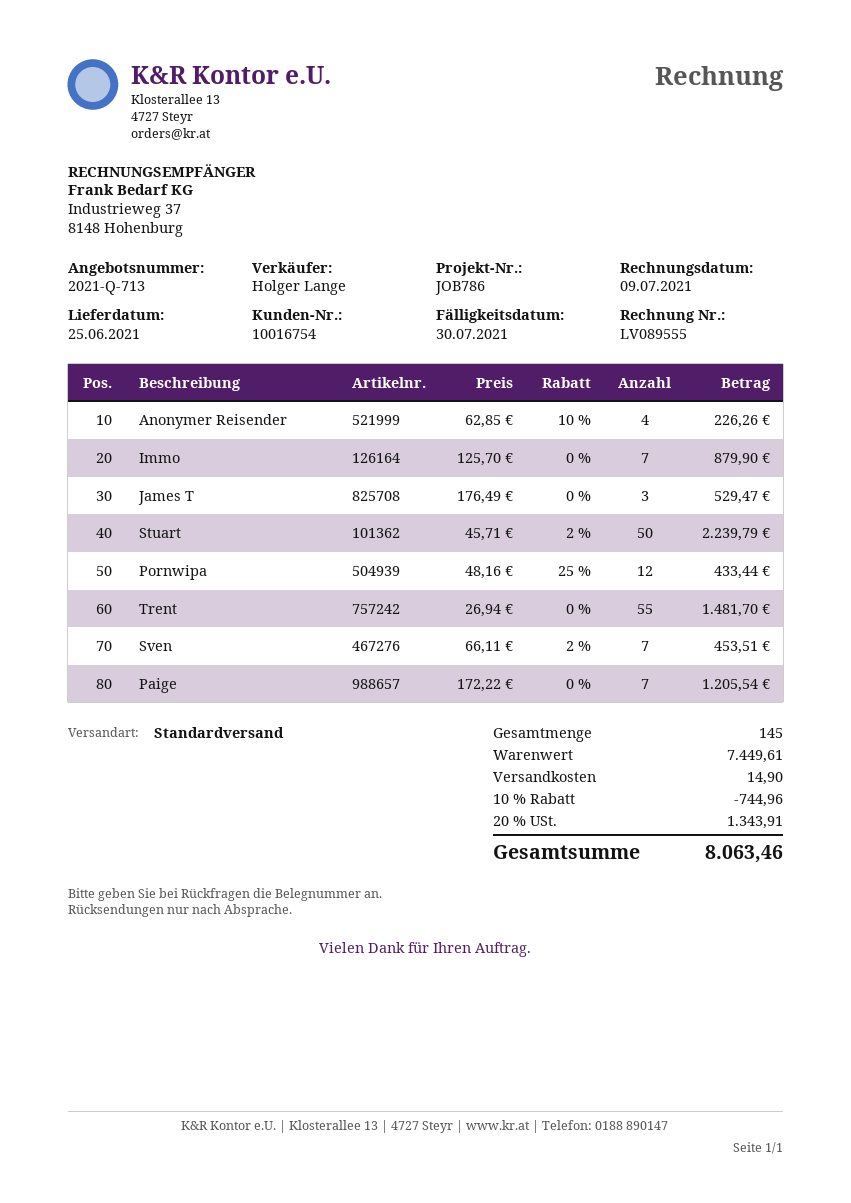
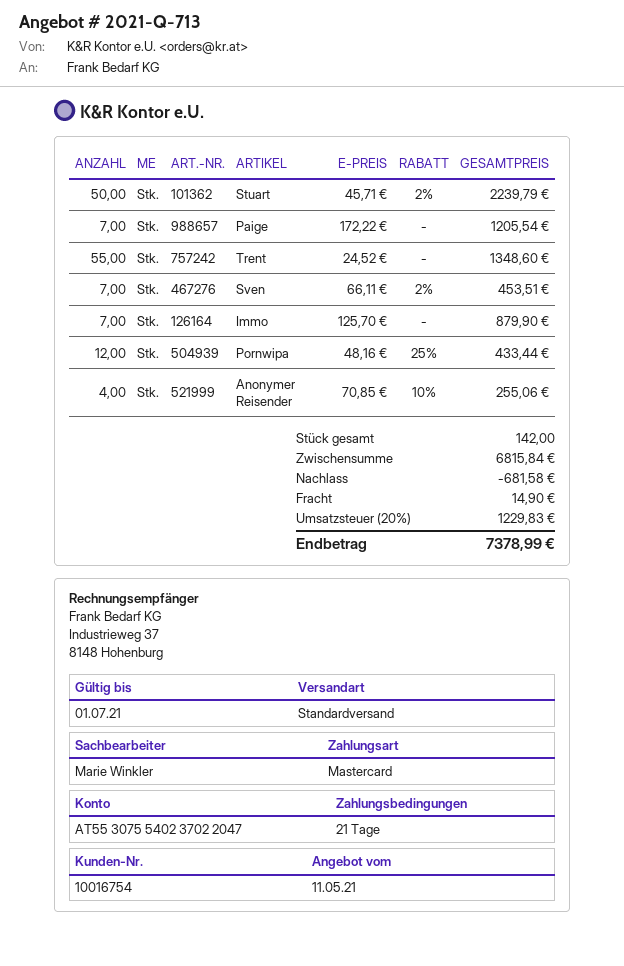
sales rep: Holger Lange -> Marie Winkler
Anonymer Reisender: 4 x 62.85 - 10% = 226.26 -> 4 x 70.85 - 10% = 255.06
James T: 3 x 176.49 = 529.47 -> none
Trent: 55 x 26.94 = 1481.70 -> 55 x 24.52 = 1348.60
total quantity: 145 -> 142
subtotal: 7449.61 -> 6815.84
discount: 744.96 -> 681.58
tax: 20% = 1343.91 -> 20% = 1229.83
total: 8063.46 -> 7378.99

